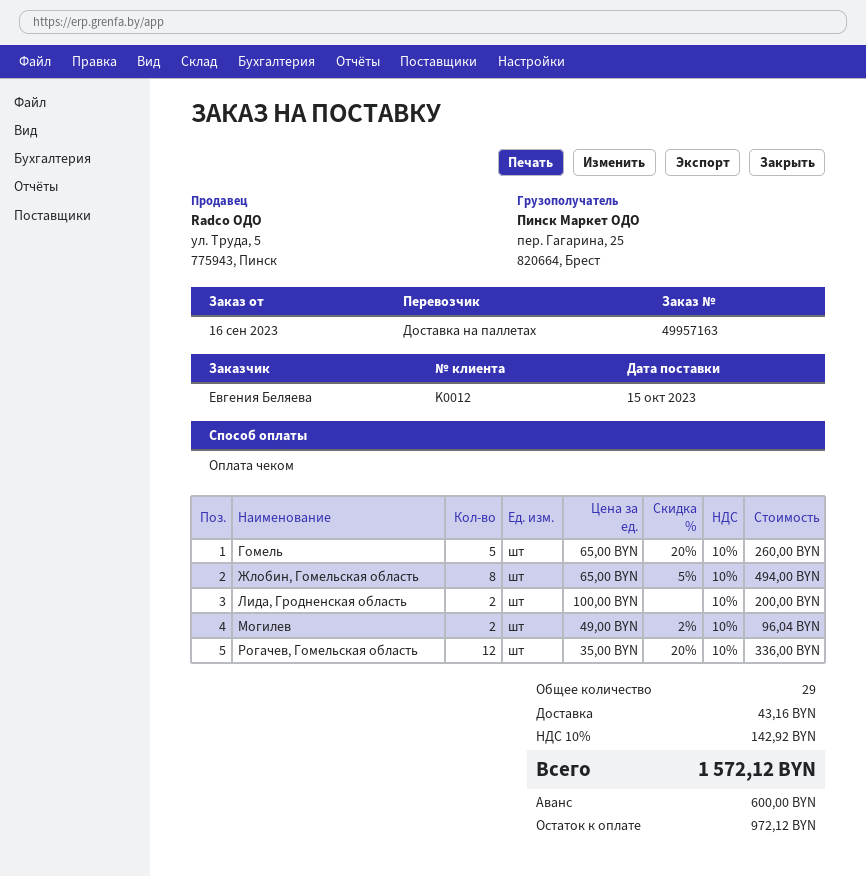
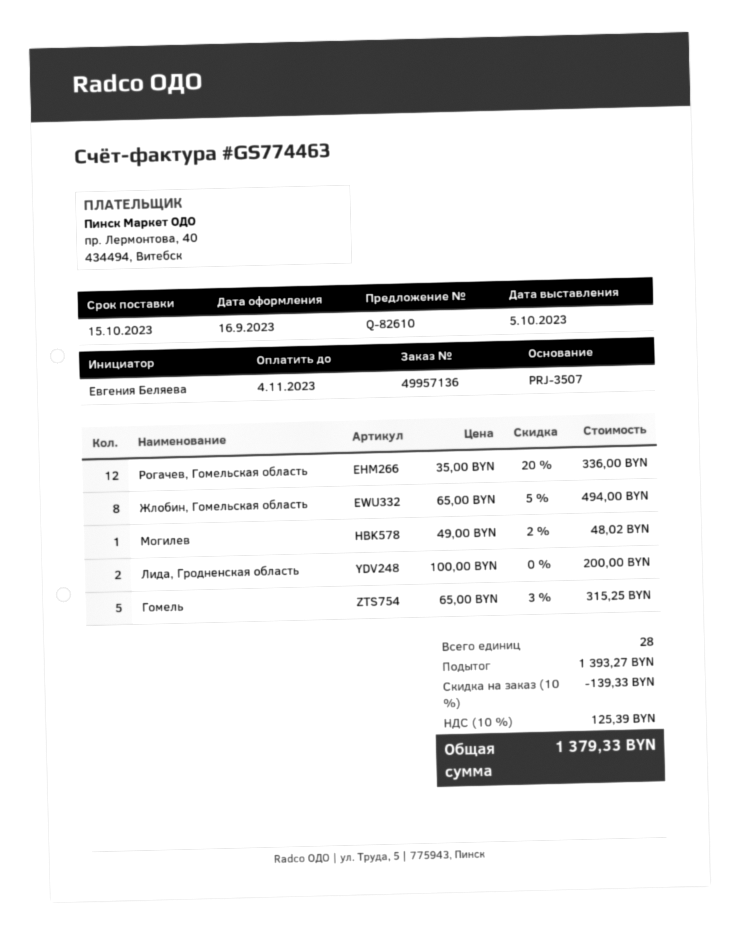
order number: 49957163 -> 49957136
Гомель: 5 x 65.00 - 20% = 260.00 -> 5 x 65.00 - 3% = 315.25
Могилев: 2 x 49.00 - 2% = 96.04 -> 1 x 49.00 - 2% = 48.02
total quantity: 29 -> 28
discount: none -> 10% = 139.33
shipping: 43.16 -> none
tax: 10% = 142.92 -> 10% = 125.39
total: 1572.12 -> 1379.33

